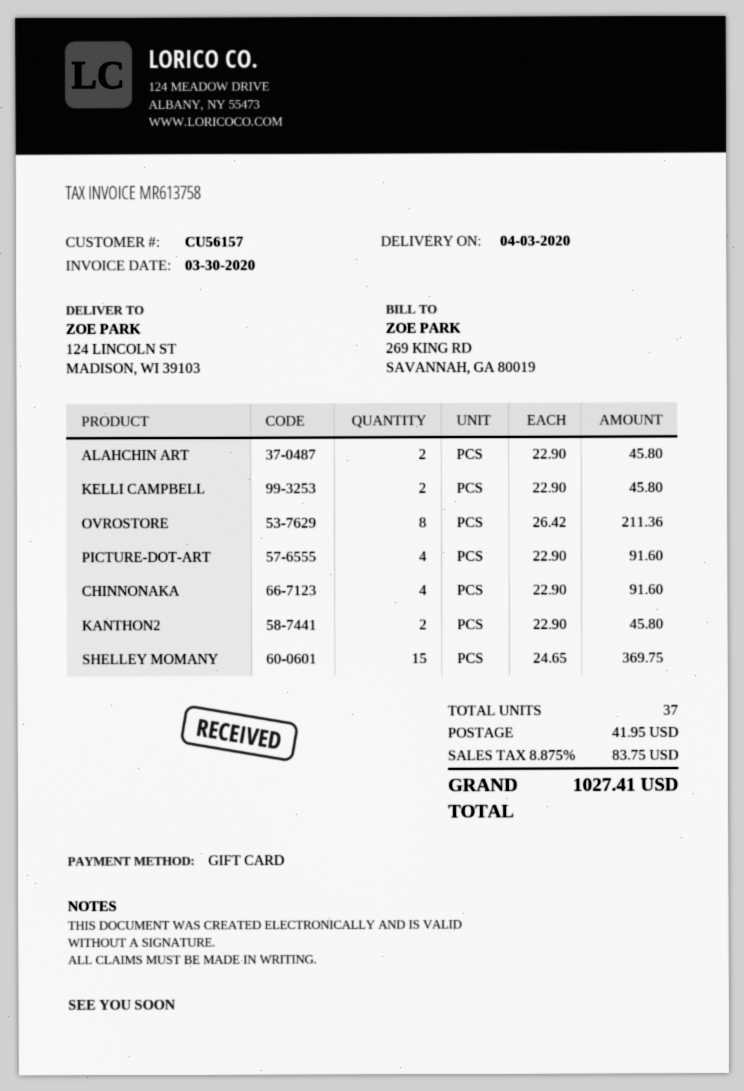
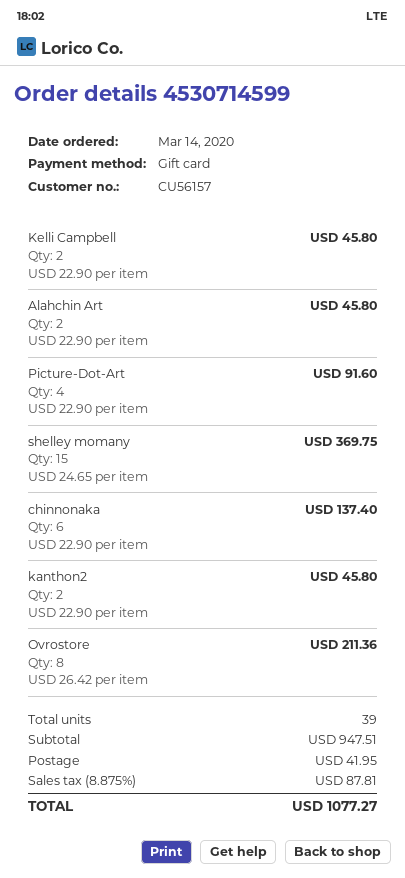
CHINNONAKA: 4 x 22.90 = 91.60 -> 6 x 22.90 = 137.40
total quantity: 37 -> 39
tax: 8.875% = 83.75 -> 8.875% = 87.81
total: 1027.41 -> 1077.27

